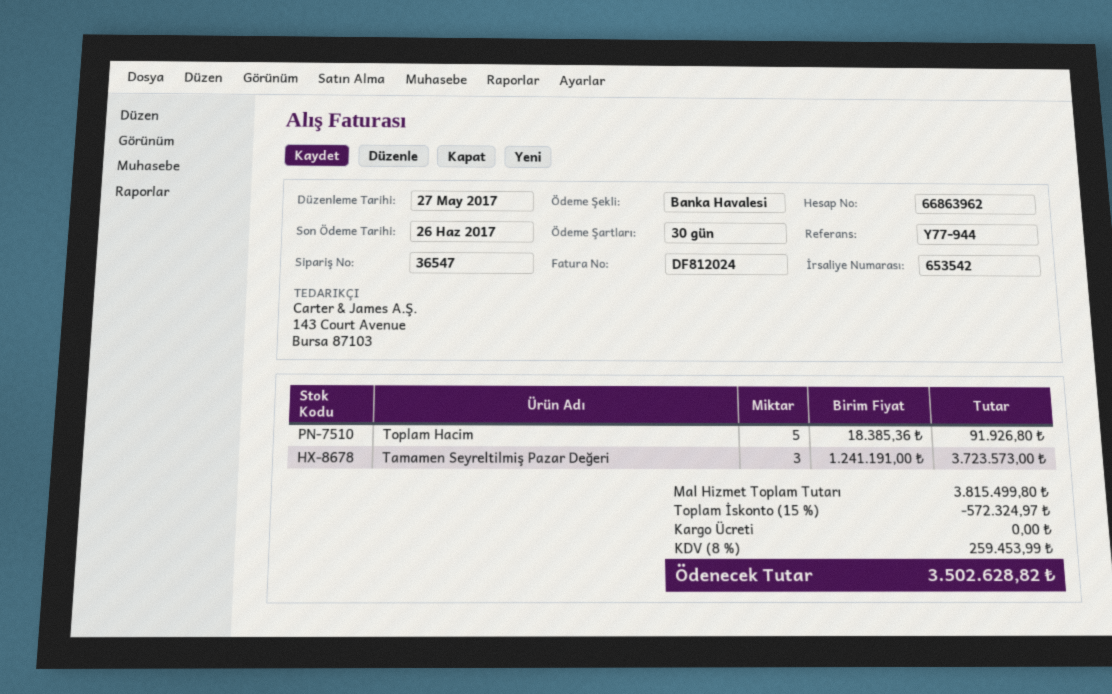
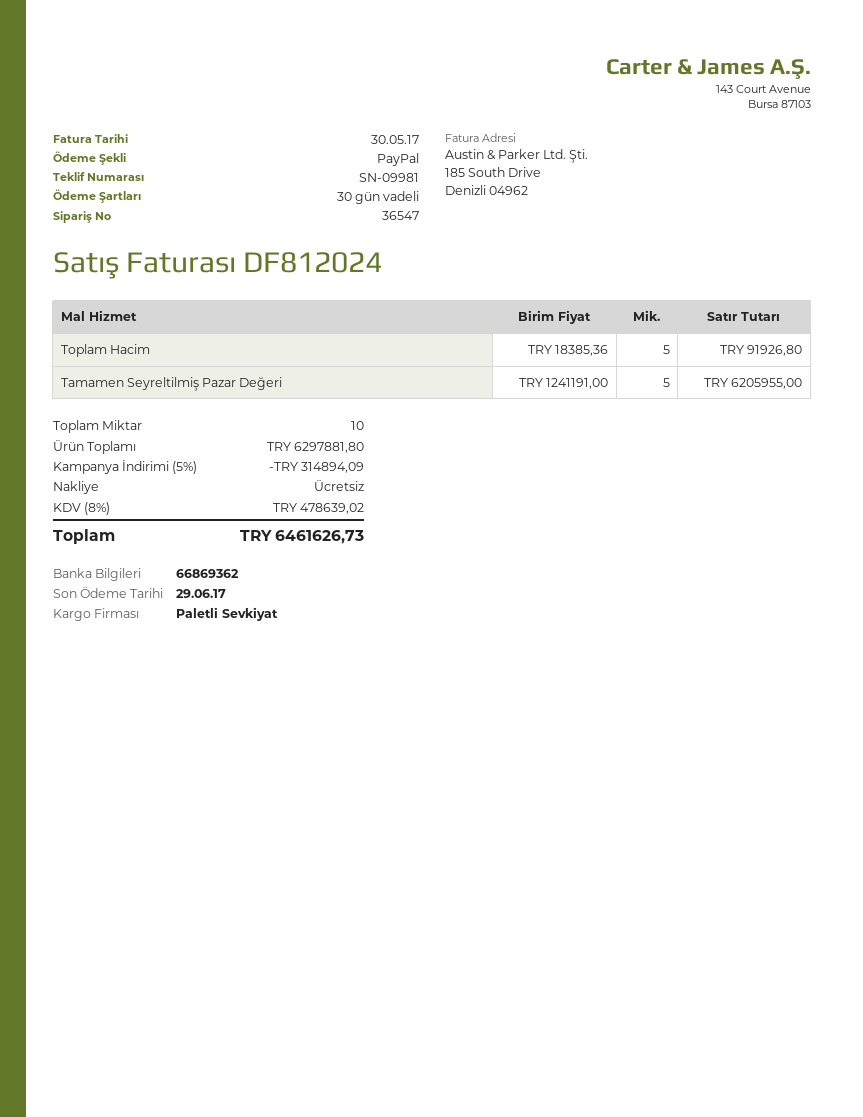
invoice date: 2017-05-27 -> 2017-05-30
due date: 2017-06-26 -> 2017-06-29
payment method: bank transfer -> PayPal
bank account: 66863962 -> 66869362
Tamamen Seyreltilmiş Pazar Değeri: 3 x 1241191.00 = 3723573.00 -> 5 x 1241191.00 = 6205955.00
subtotal: 3815499.80 -> 6297881.80
discount: 15% = 572324.97 -> 5% = 314894.09
tax: 8% = 259453.99 -> 8% = 478639.02
total: 3502628.82 -> 6461626.73

